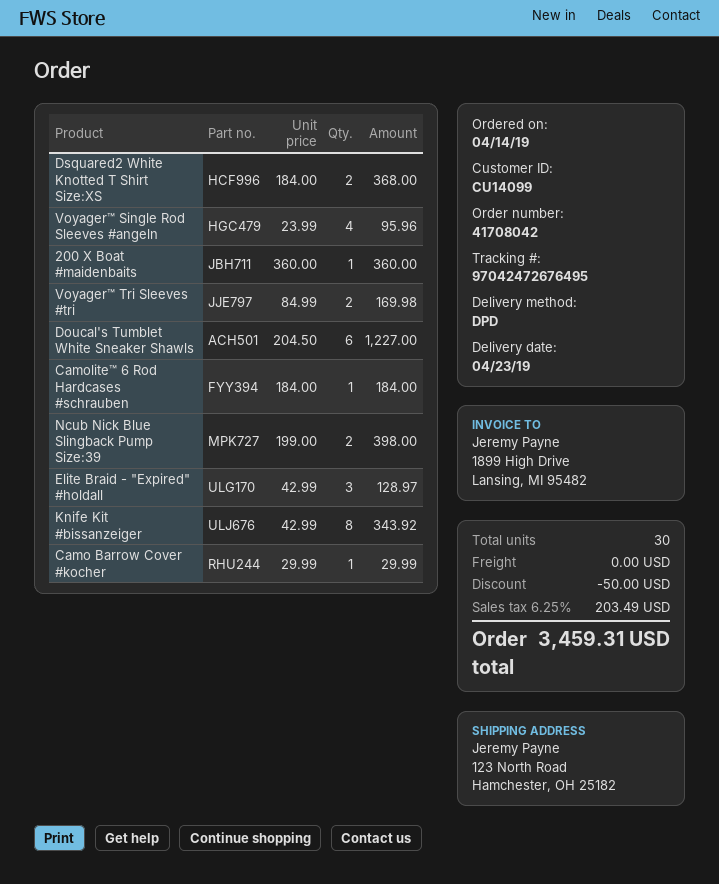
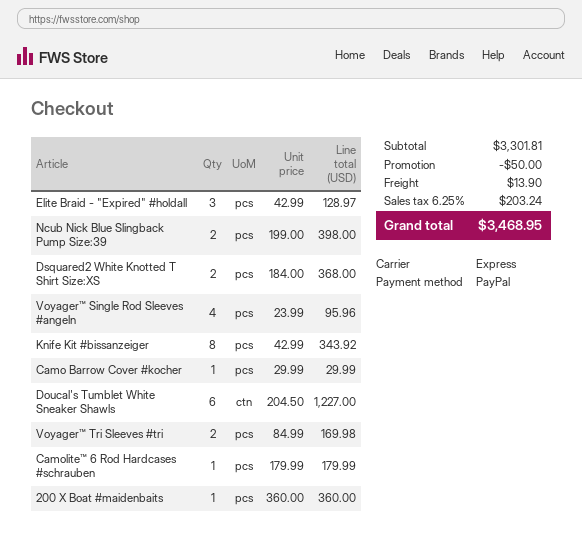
shipping method: DPD -> express
Camolite™ 6 Rod Hardcases #schrauben: 1 x 184.00 = 184.00 -> 1 x 179.99 = 179.99
shipping: 0.00 -> 13.90
tax: 6.25% = 203.49 -> 6.25% = 203.24
total: 3459.31 -> 3468.95

